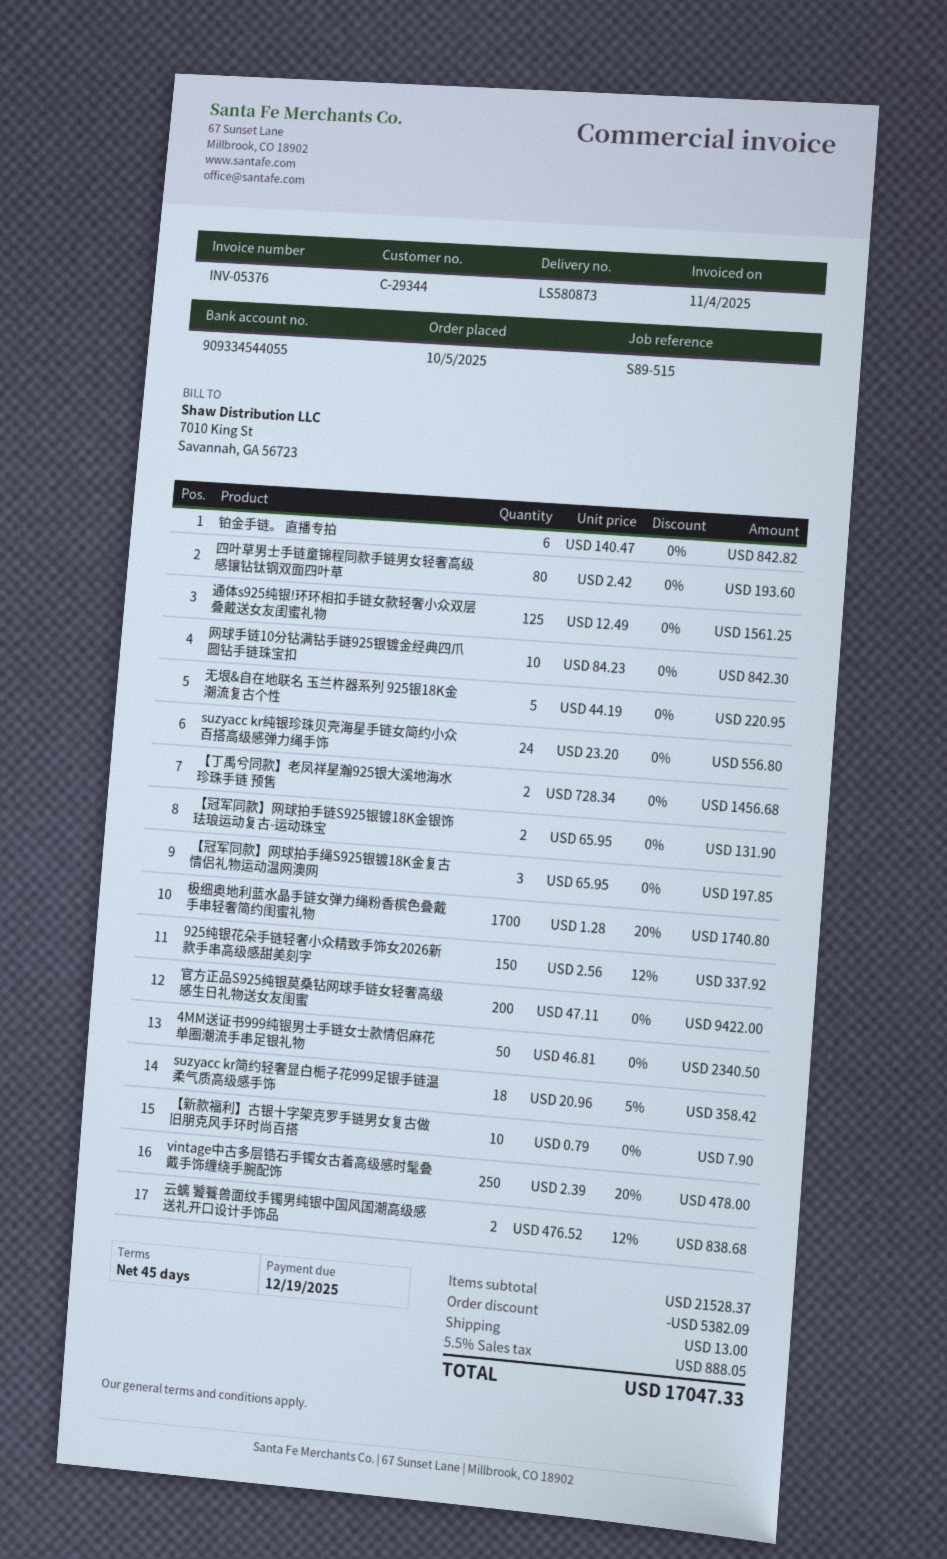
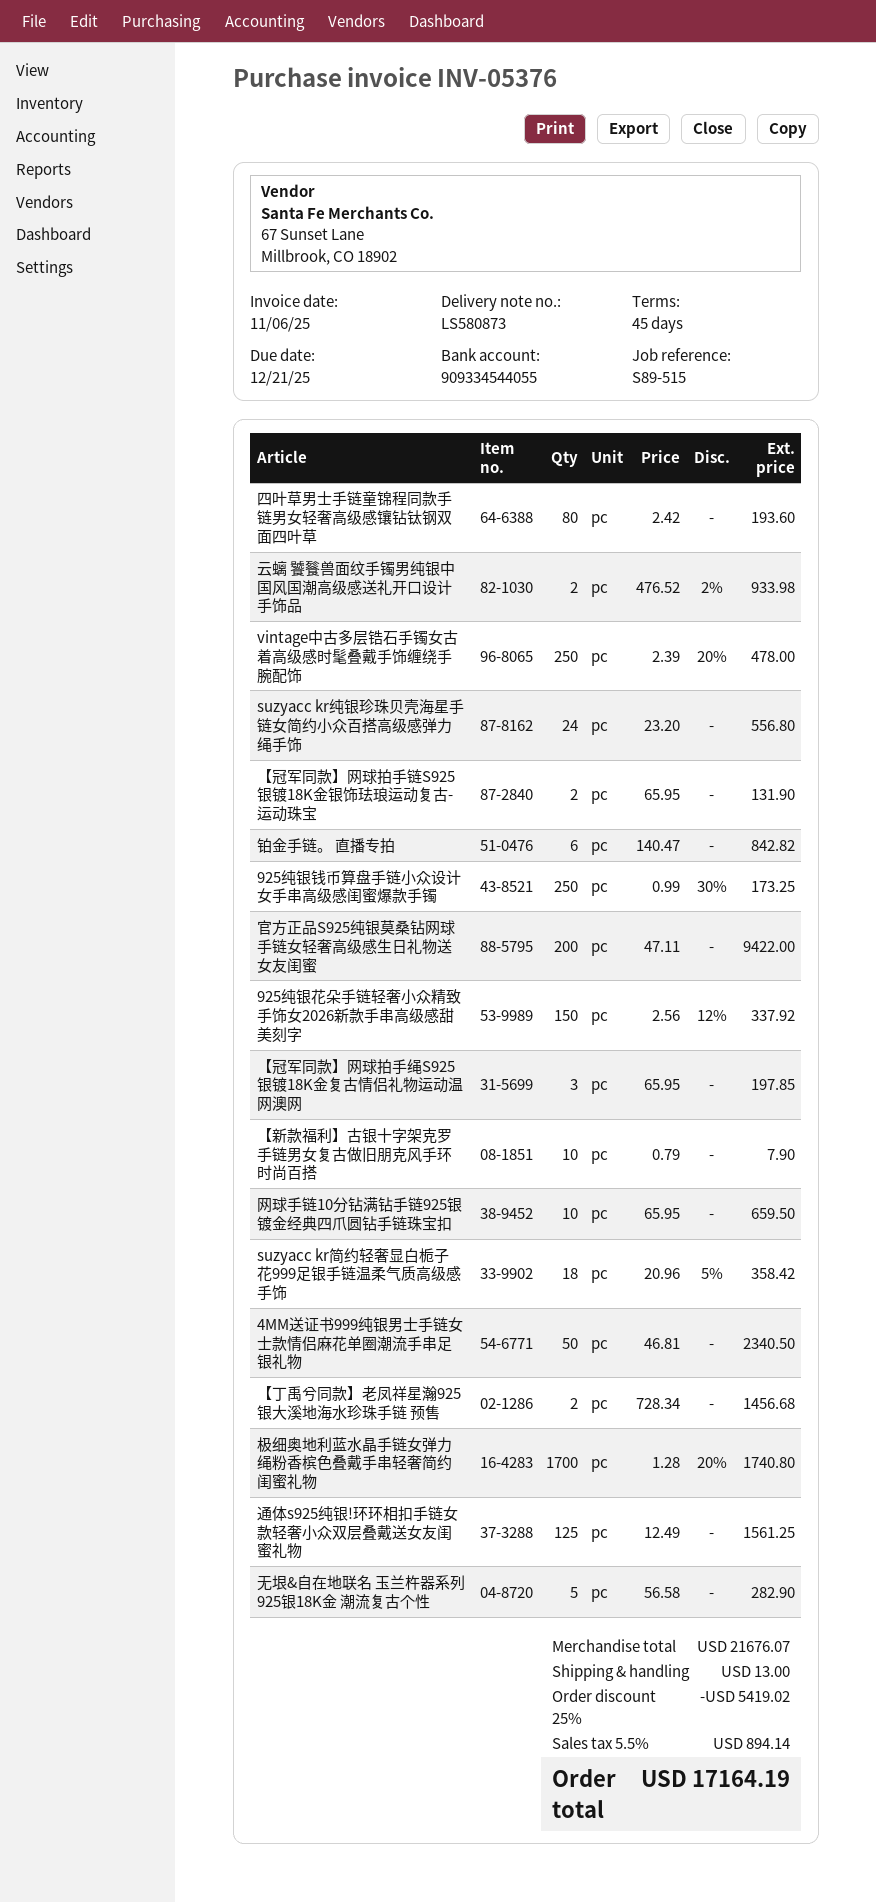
invoice date: 2025-11-04 -> 2025-11-06
due date: 2025-12-19 -> 2025-12-21
网球手链10分钻满钻手链925银镀金经典四爪圆钻手链珠宝扣: 10 x 84.23 = 842.30 -> 10 x 65.95 = 659.50
无垠&自在地联名 玉兰杵器系列 925银18K金 潮流复古个性: 5 x 44.19 = 220.95 -> 5 x 56.58 = 282.90
云螭 饕餮兽面纹手镯男纯银中国风国潮高级感送礼开口设计手饰品: 2 x 476.52 - 12% = 838.68 -> 2 x 476.52 - 2% = 933.98
925纯银钱币算盘手链小众设计女手串高级感闺蜜爆款手镯: none -> 250 x 0.99 - 30% = 173.25
subtotal: 21528.37 -> 21676.07
discount: 5382.09 -> 5419.02
tax: 5.5% = 888.05 -> 5.5% = 894.14
total: 17047.33 -> 17164.19

